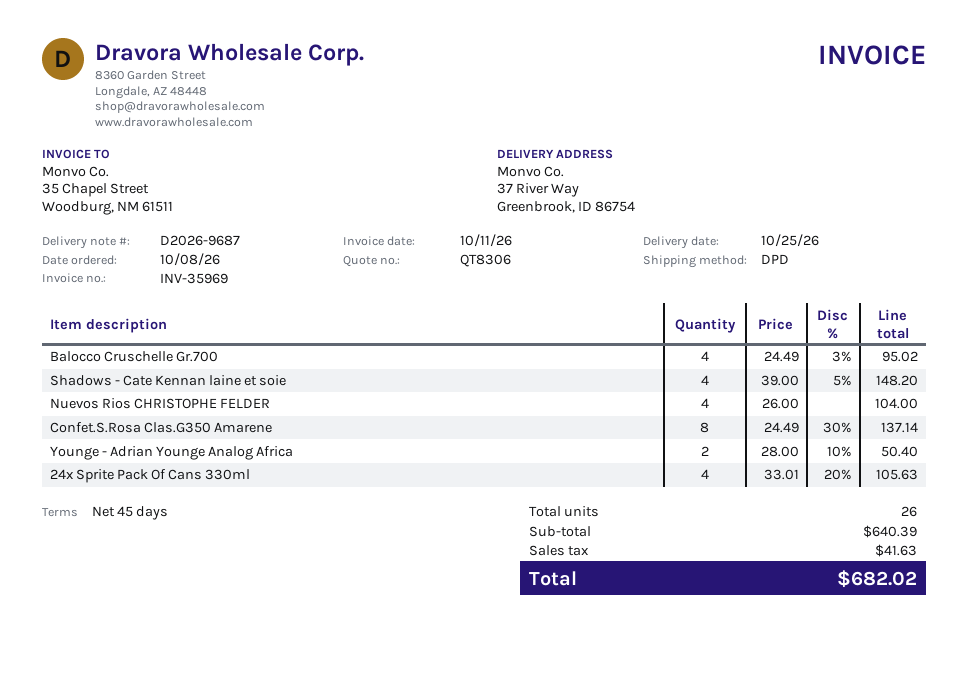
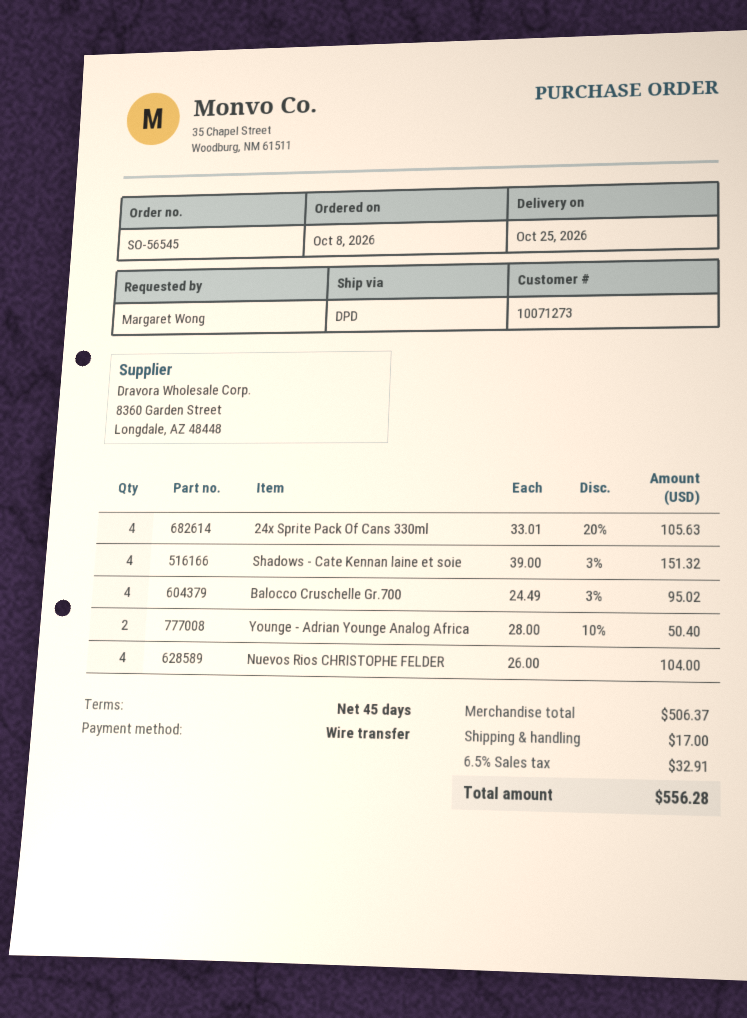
Shadows - Cate Kennan laine et soie: 4 x 39.00 - 5% = 148.20 -> 4 x 39.00 - 3% = 151.32
Confet.S.Rosa Clas.G350 Amarene: 8 x 24.49 - 30% = 137.14 -> none
subtotal: 640.39 -> 506.37
shipping: none -> 17.00
tax: 41.63 -> 32.91
total: 682.02 -> 556.28

